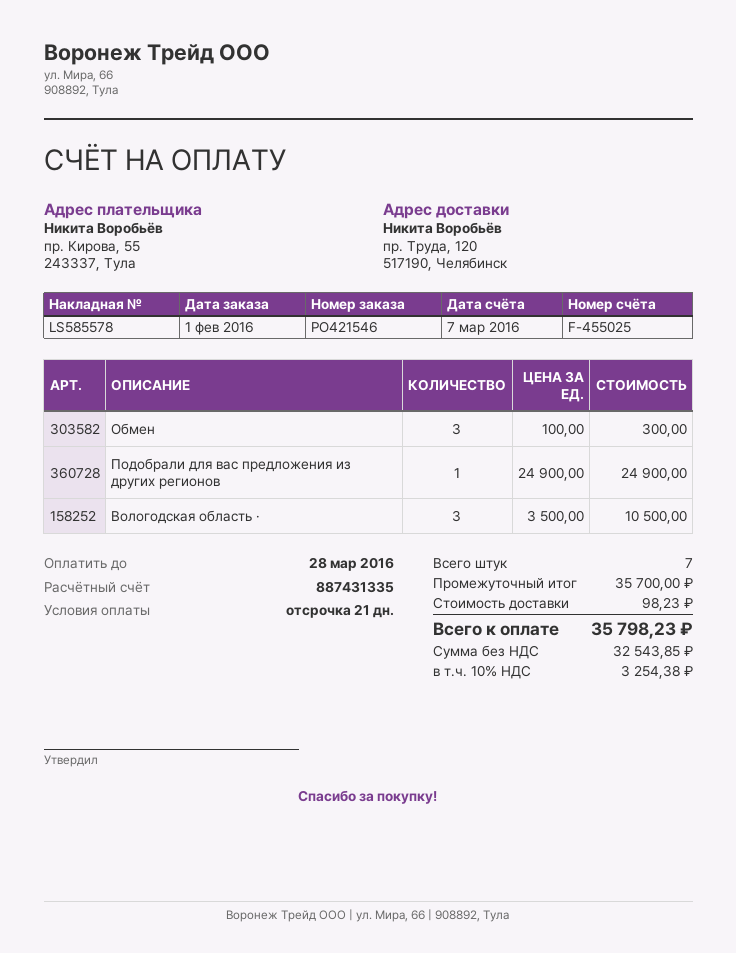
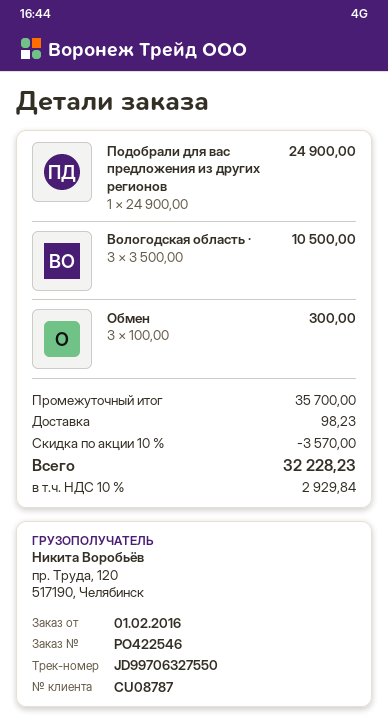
order number: PO421546 -> PO422546
discount: none -> 10% = 3570.00
tax: 10% = 3254.38 -> 10% = 2929.84
total: 35798.23 -> 32228.23

